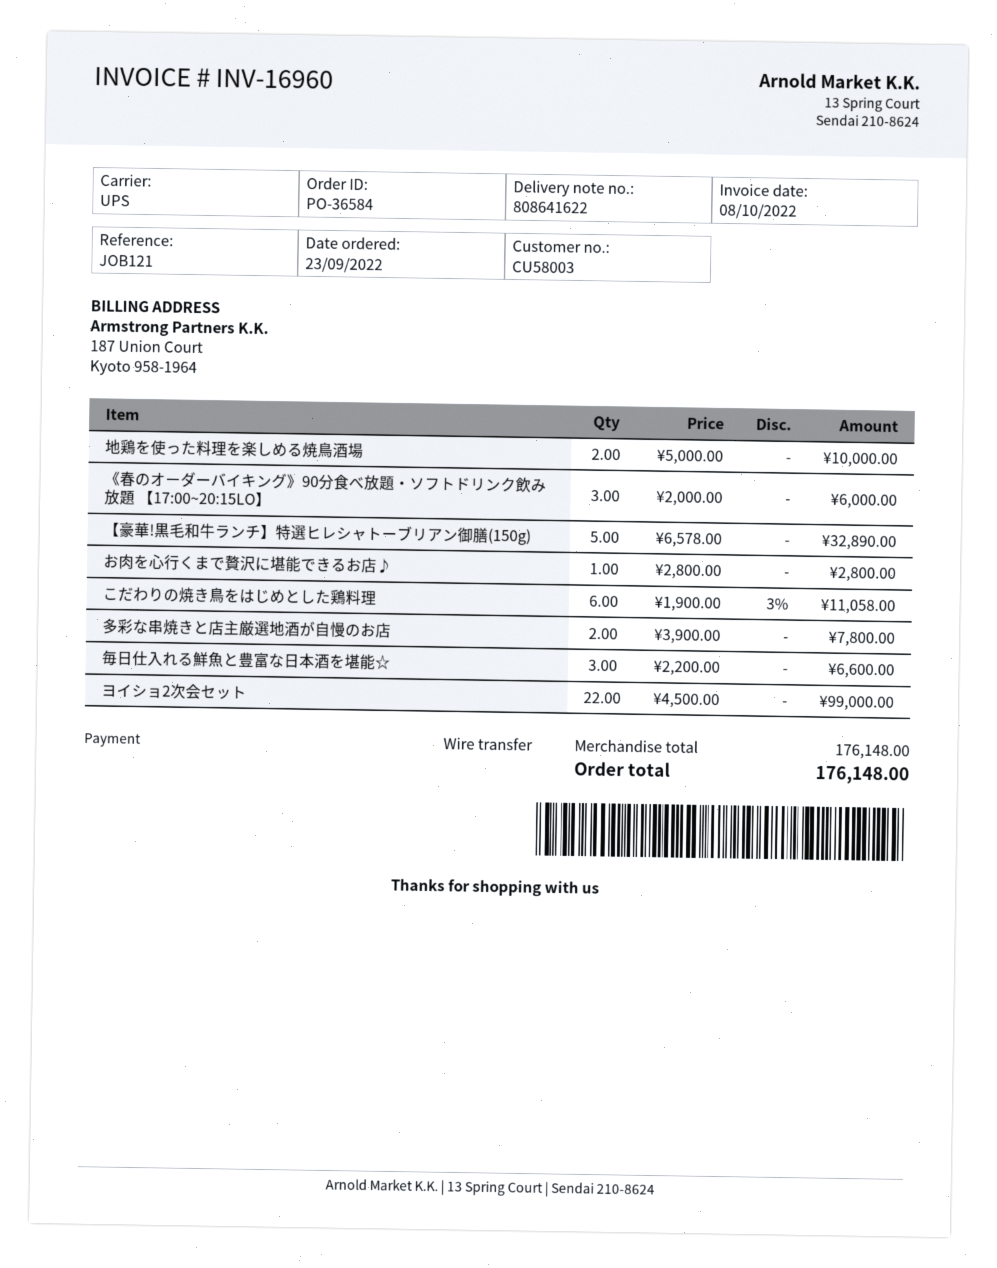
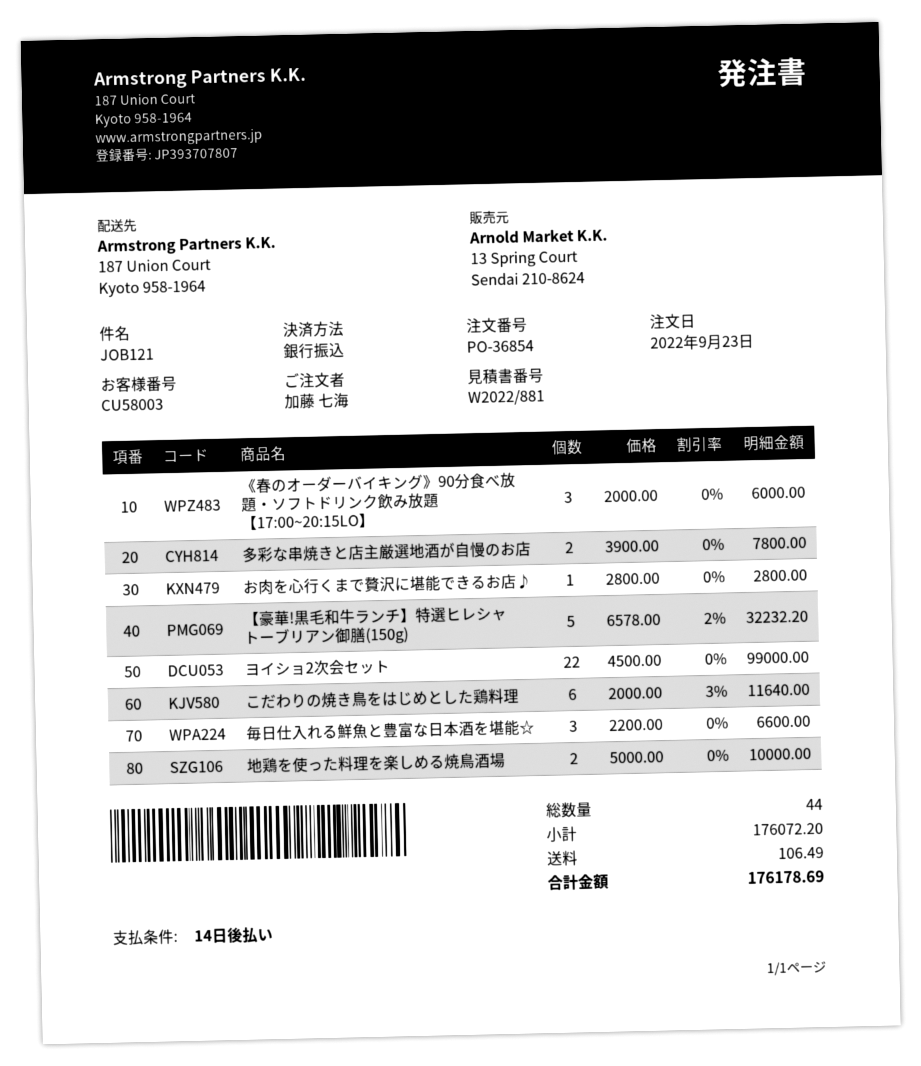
order number: PO-36584 -> PO-36854
【豪華!黒毛和牛ランチ】特選ヒレシャトーブリアン御膳(150g): 5 x 6578.00 = 32890.00 -> 5 x 6578.00 - 2% = 32232.20
こだわりの焼き鳥をはじめとした鶏料理: 6 x 1900.00 - 3% = 11058.00 -> 6 x 2000.00 - 3% = 11640.00
subtotal: 176148.00 -> 176072.20
shipping: none -> 106.49
total: 176148.00 -> 176178.69

